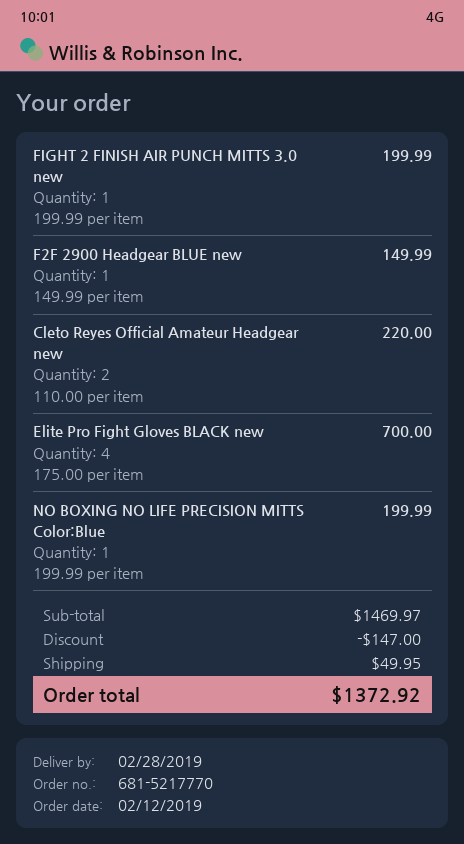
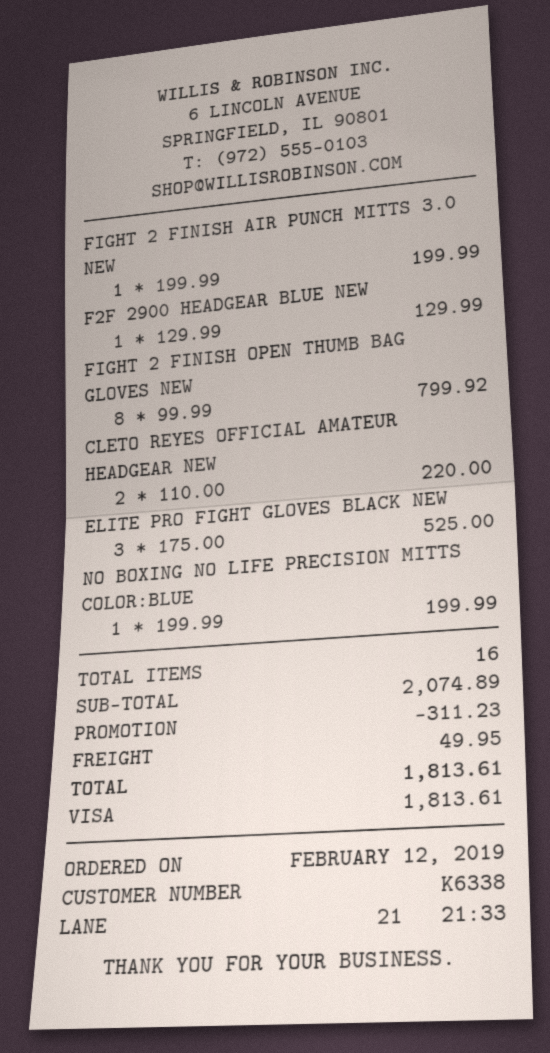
F2F 2900 Headgear BLUE new: 1 x 149.99 = 149.99 -> 1 x 129.99 = 129.99
Elite Pro Fight Gloves BLACK new: 4 x 175.00 = 700.00 -> 3 x 175.00 = 525.00
FIGHT 2 FINISH OPEN THUMB BAG GLOVES NEW: none -> 8 x 99.99 = 799.92
subtotal: 1469.97 -> 2074.89
discount: 147.00 -> 311.23
total: 1372.92 -> 1813.61

